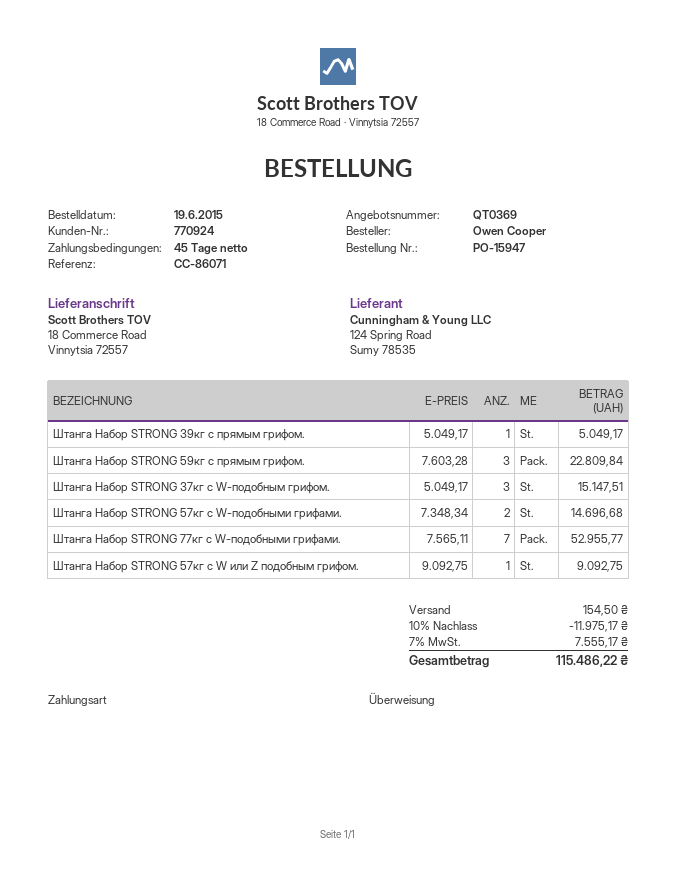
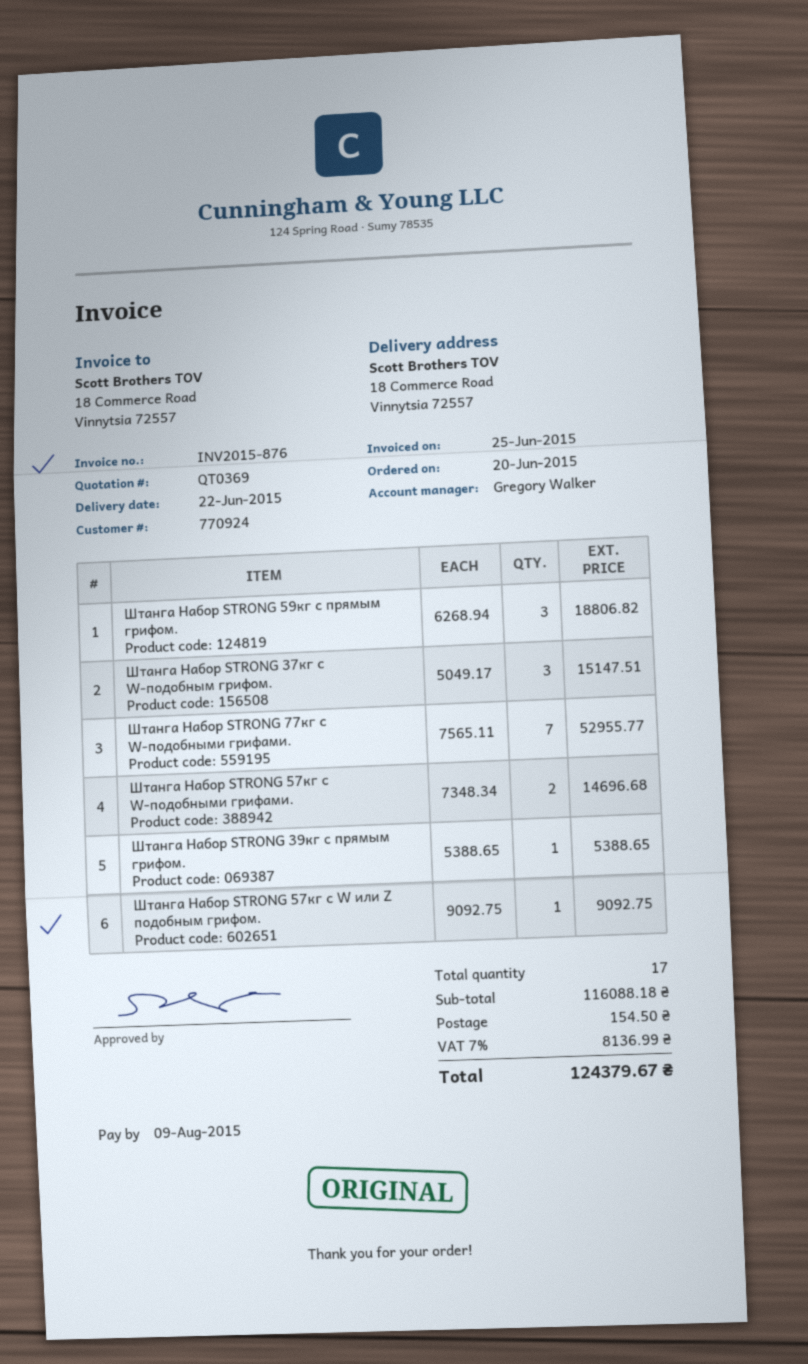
order date: 2015-06-19 -> 2015-06-20
Штанга Набор STRONG 39кг с прямым грифом.: 1 x 5049.17 = 5049.17 -> 1 x 5388.65 = 5388.65
Штанга Набор STRONG 59кг с прямым грифом.: 3 x 7603.28 = 22809.84 -> 3 x 6268.94 = 18806.82
discount: 10% = 11975.17 -> none
tax: 7% = 7555.17 -> 7% = 8136.99
total: 115486.22 -> 124379.67

